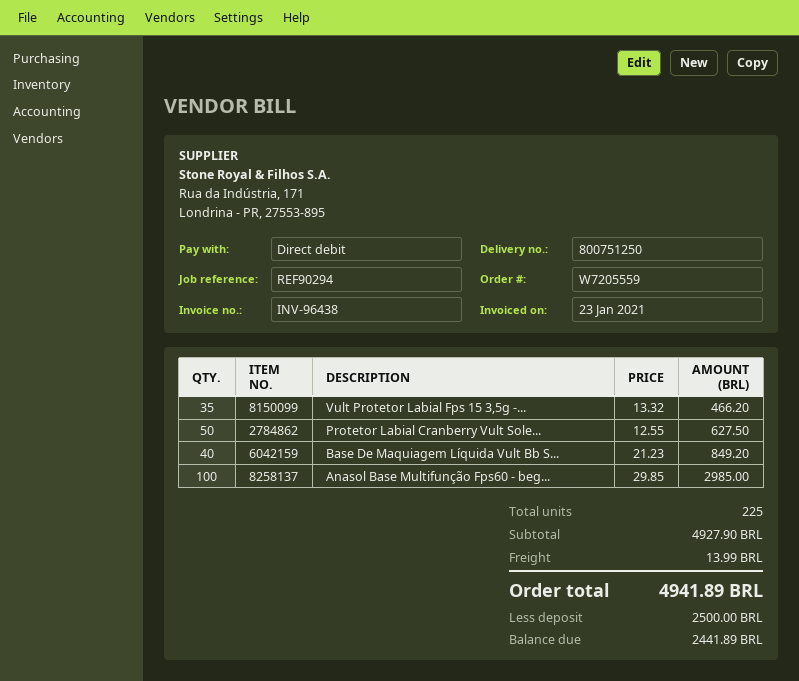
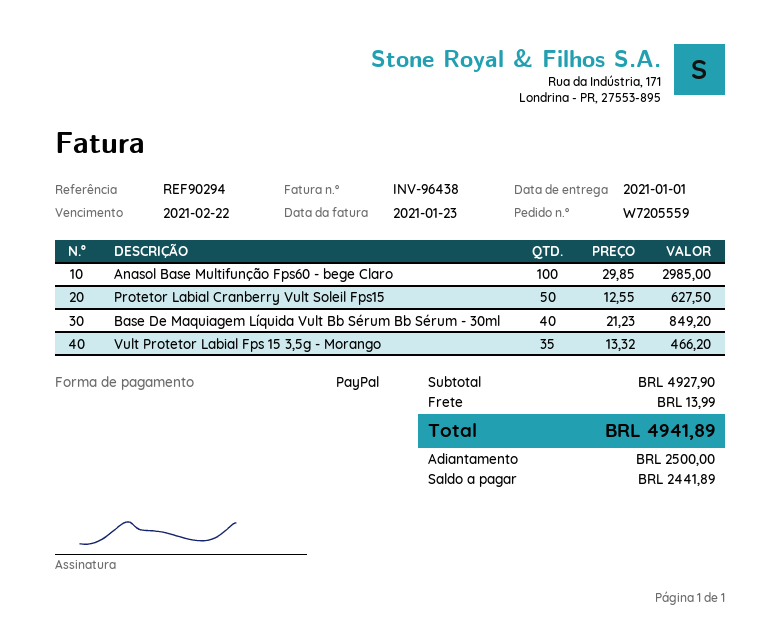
payment method: direct debit -> PayPal

